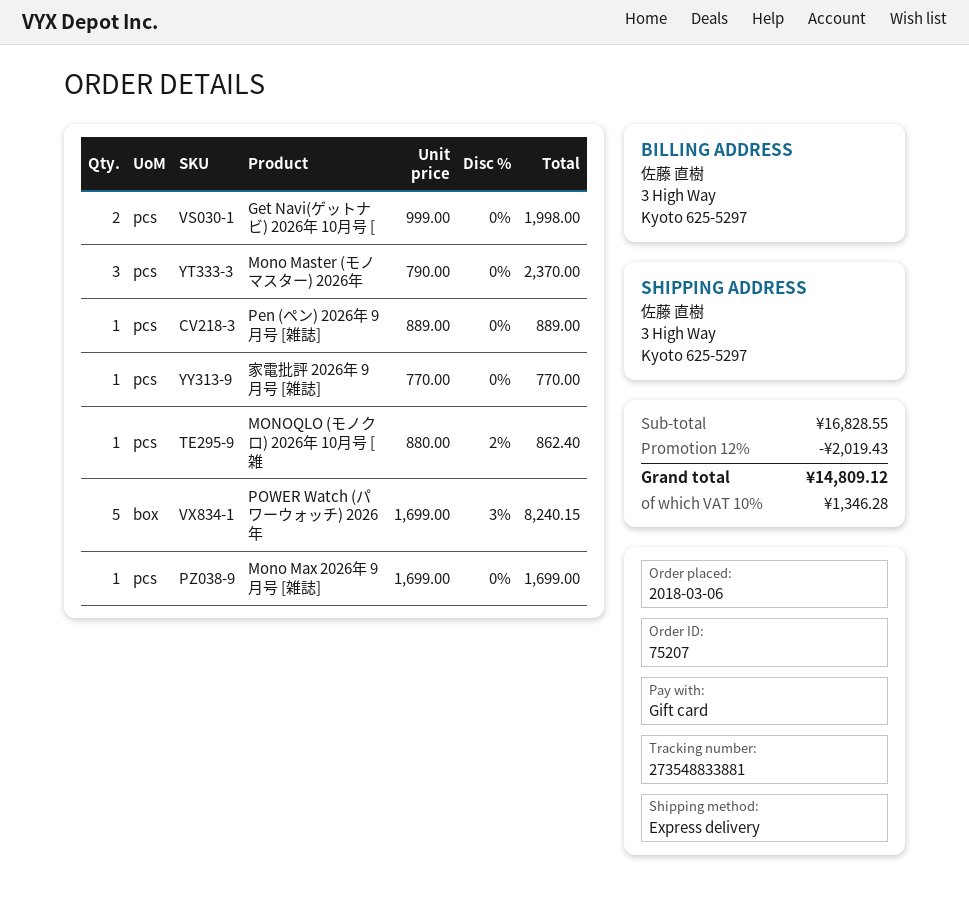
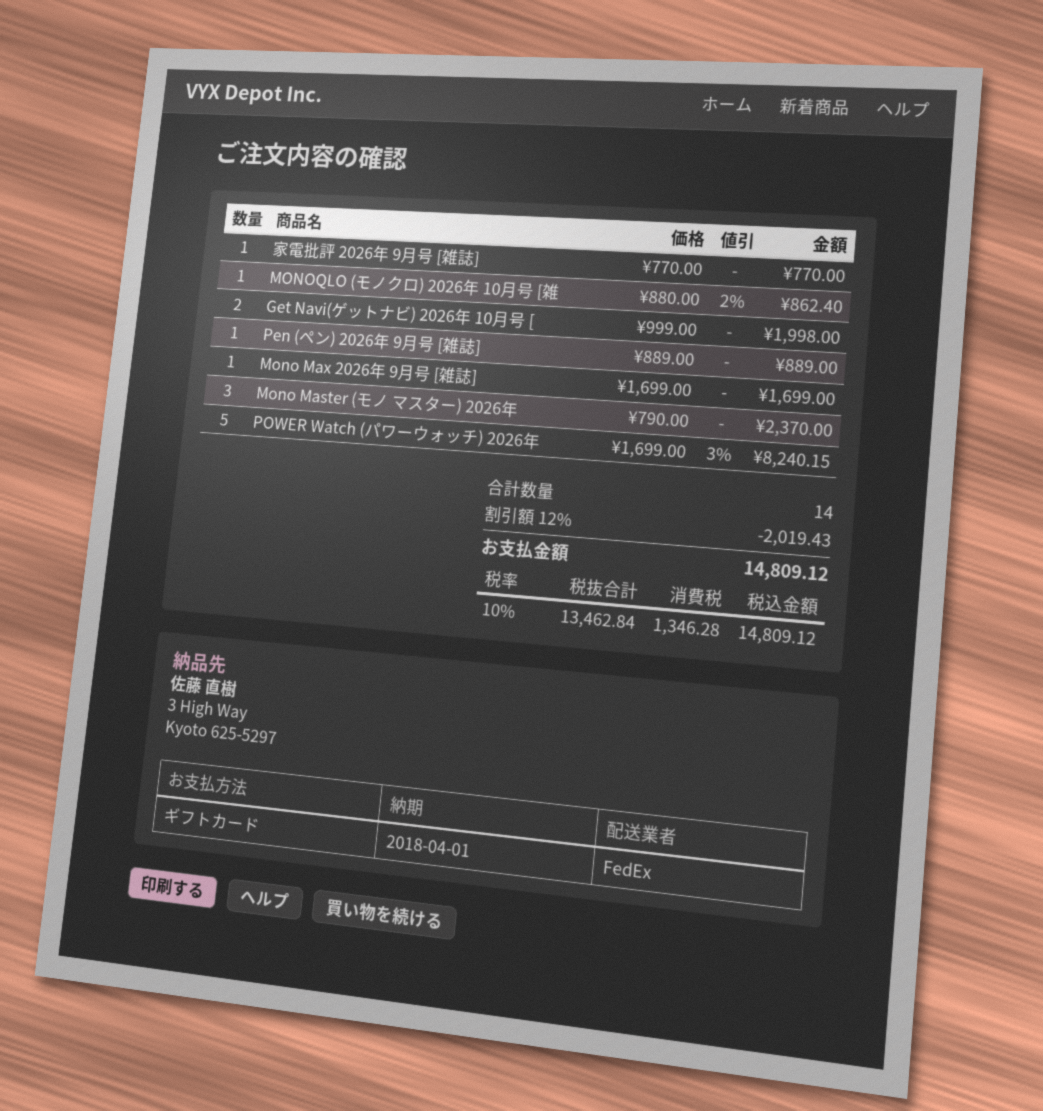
shipping method: express -> FedEx

